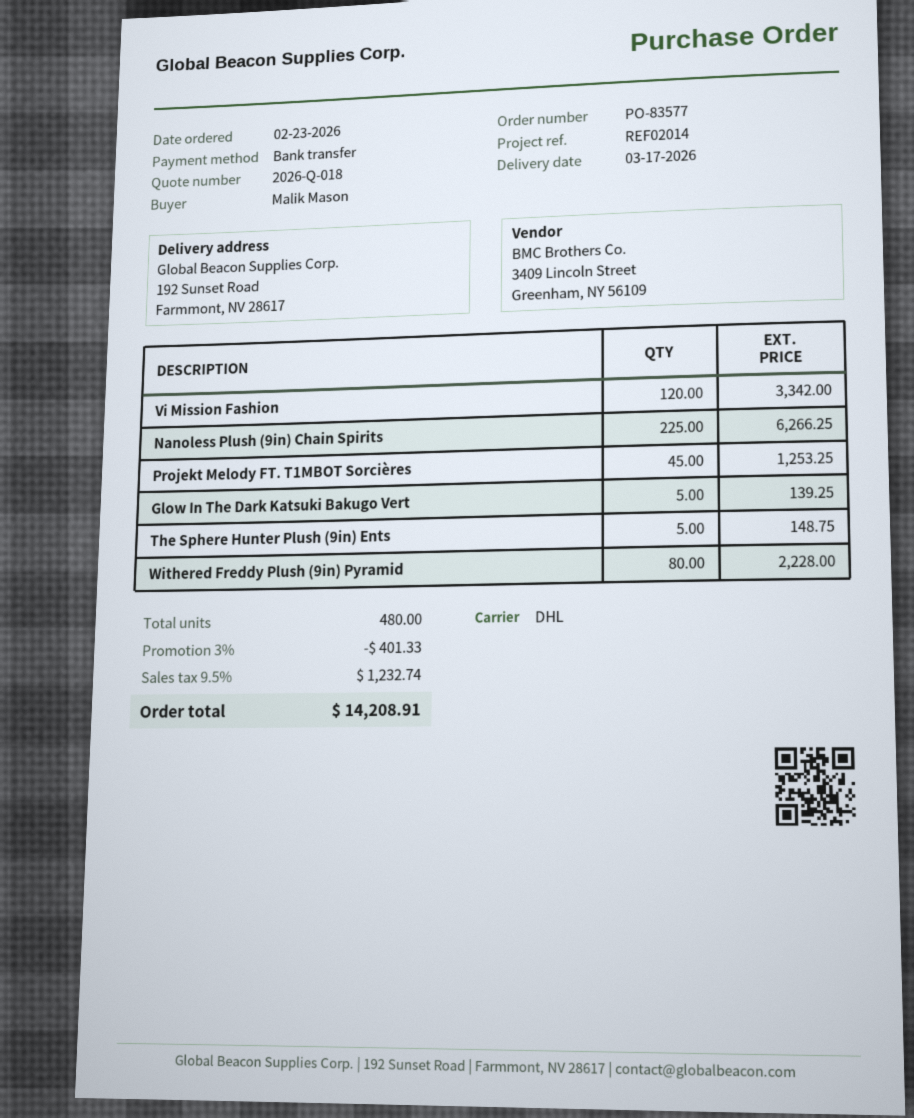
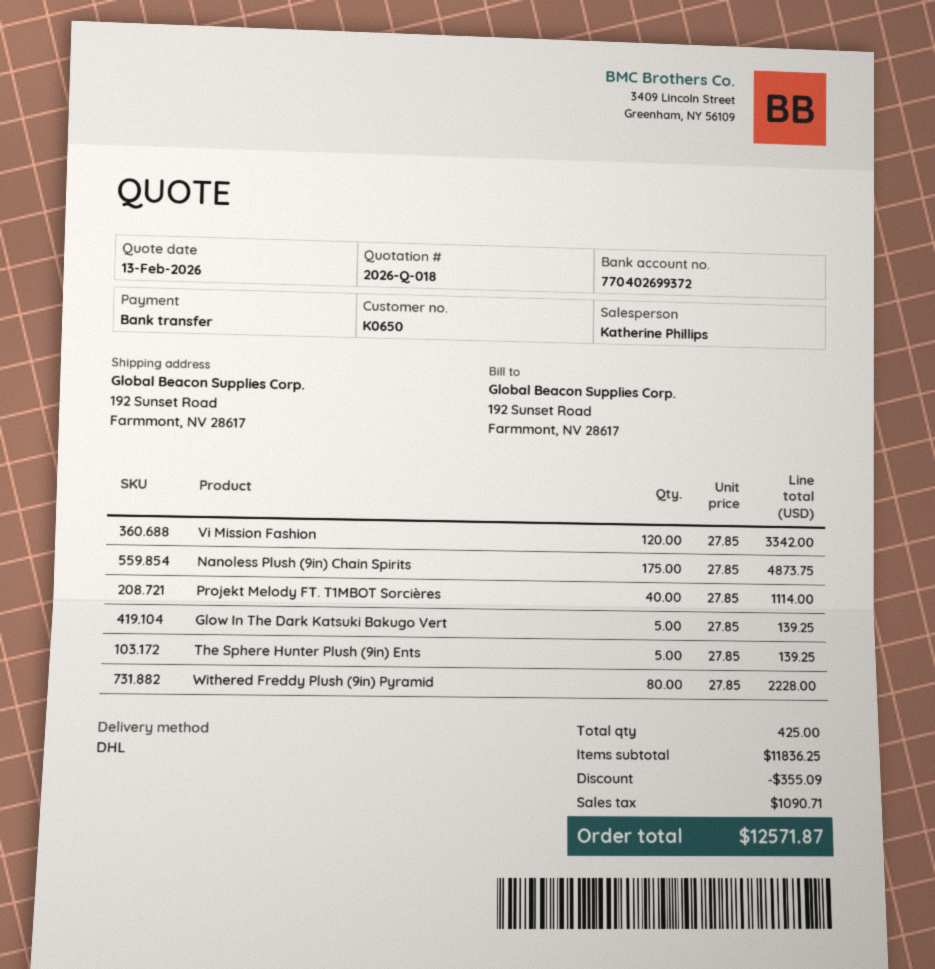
Nanoless Plush (9in) Chain Spirits: 225 for 6266.25 -> 175 for 4873.75
Projekt Melody FT. T1MBOT Sorcières: 45 for 1253.25 -> 40 for 1114.00
The Sphere Hunter Plush (9in) Ents: 5 for 148.75 -> 5 for 139.25
total quantity: 480 -> 425
discount: 401.33 -> 355.09
tax: 1232.74 -> 1090.71
total: 14208.91 -> 12571.87

